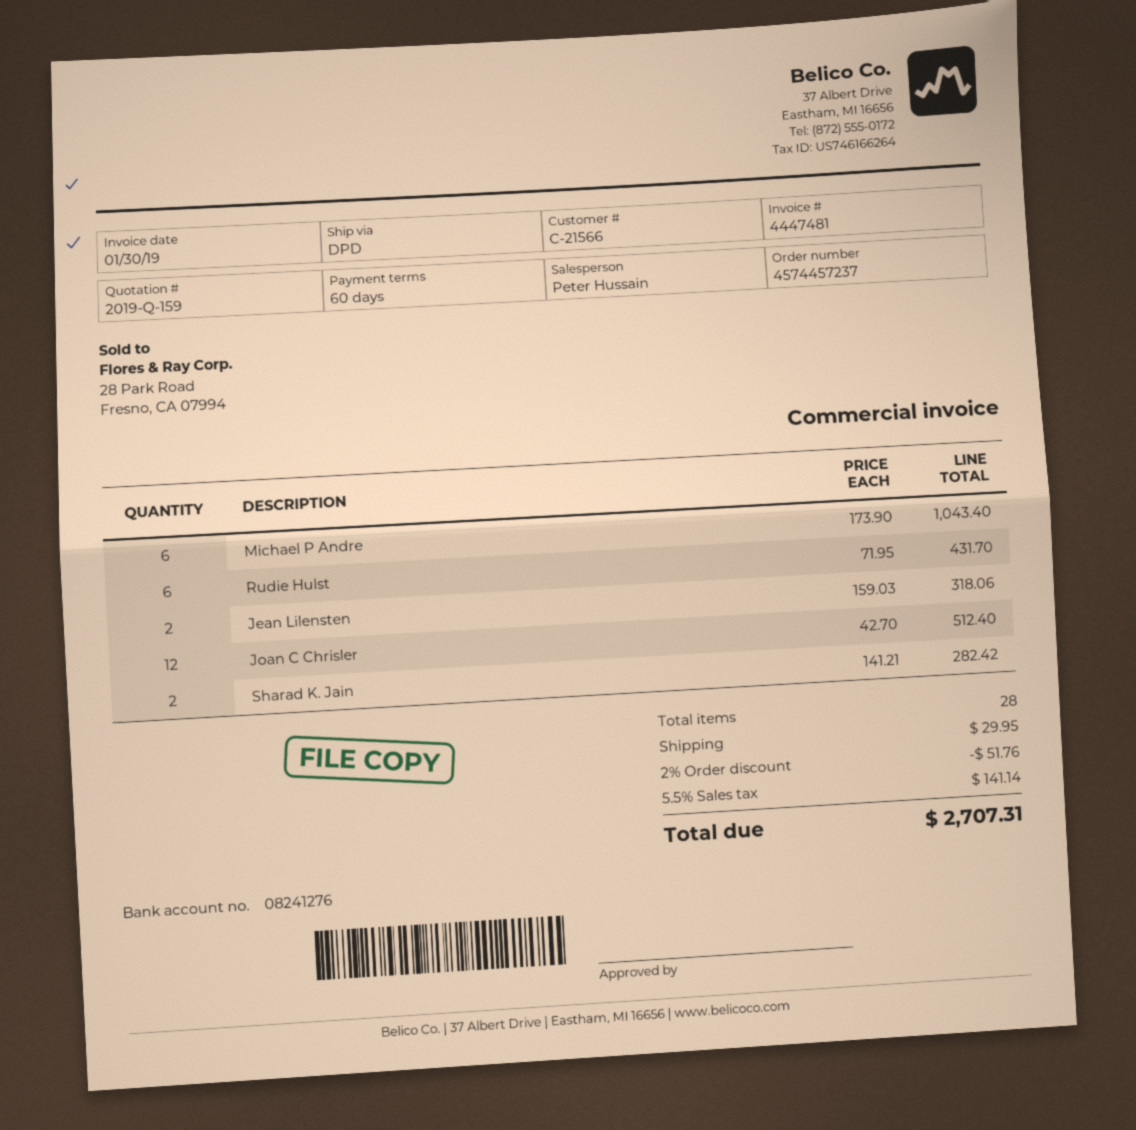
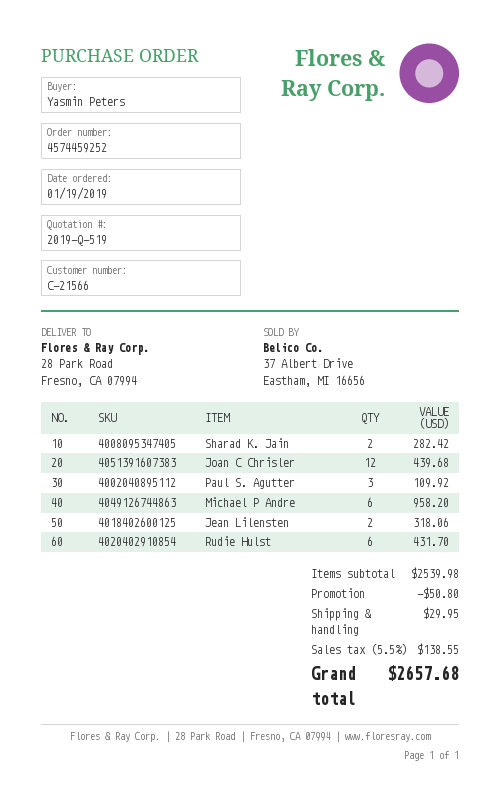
quote number: 2019-Q-159 -> 2019-Q-519
order number: 4574457237 -> 4574459252
Michael P Andre: 6 for 1043.40 -> 6 for 958.20
Joan C Chrisler: 12 for 512.40 -> 12 for 439.68
Paul S. Agutter: none -> 3 for 109.92
discount: 51.76 -> 50.80
tax: 5.5% = 141.14 -> 5.5% = 138.55
total: 2707.31 -> 2657.68

